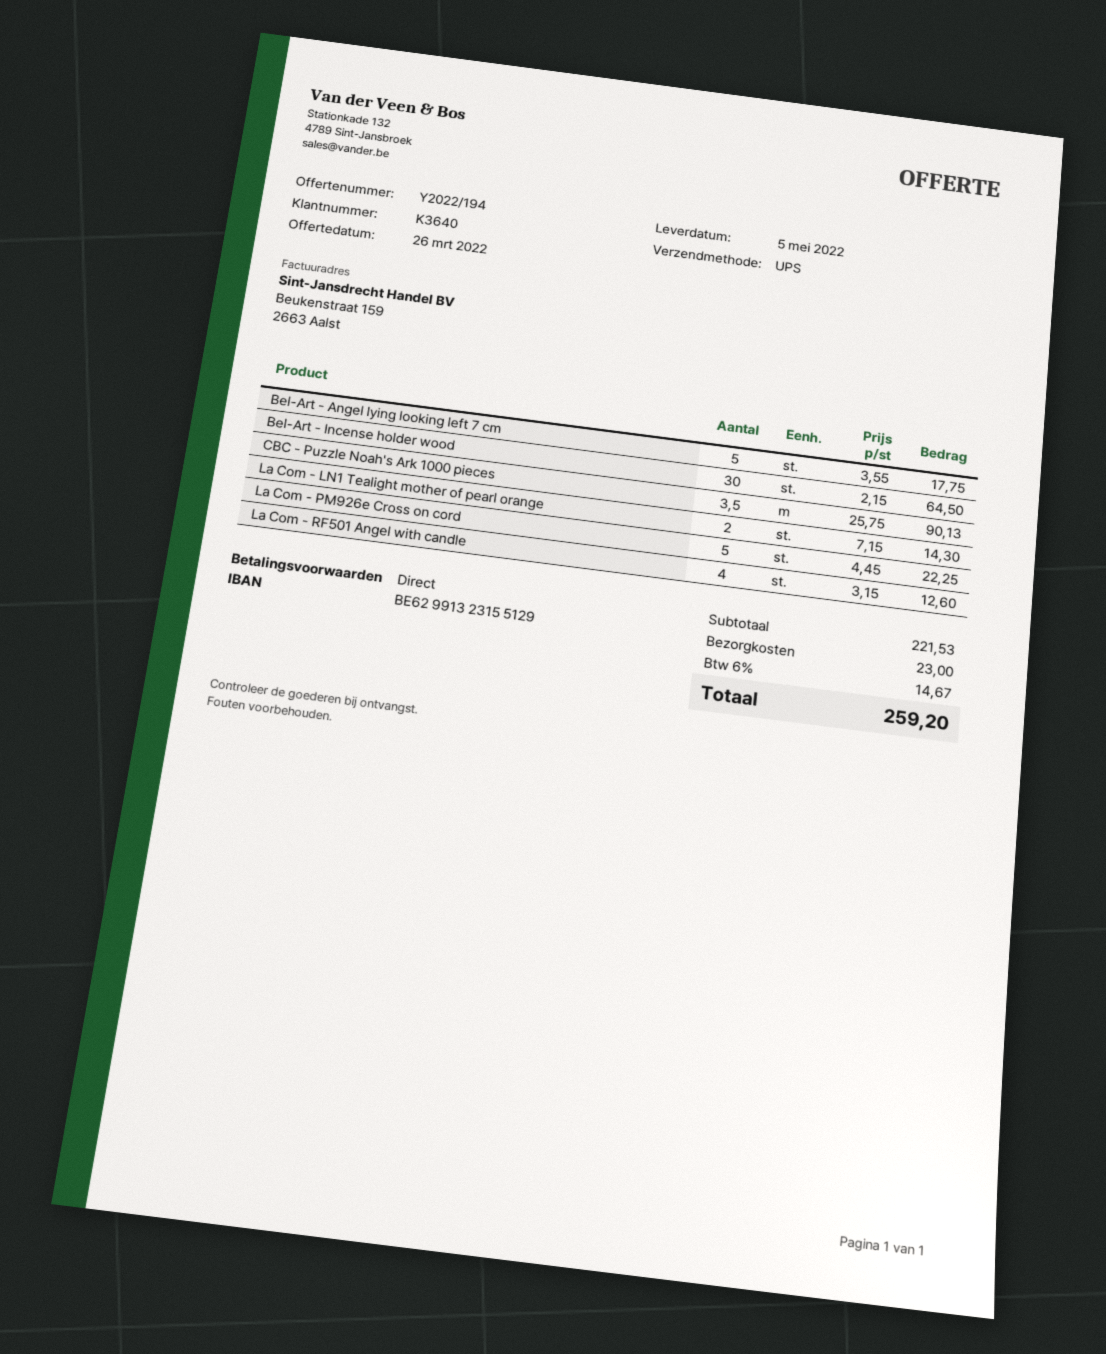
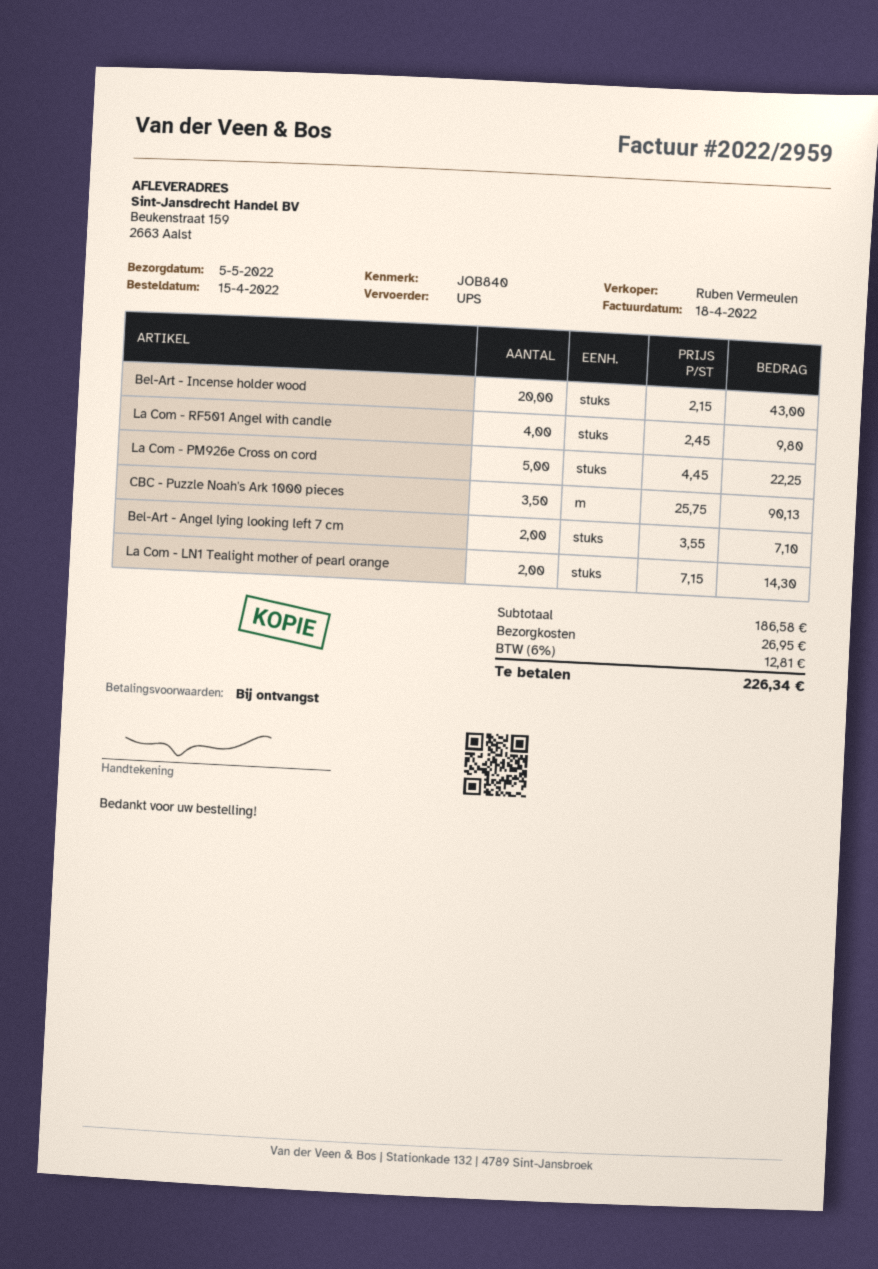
Bel-Art - Angel lying looking left 7 cm: 5 x 3.55 = 17.75 -> 2 x 3.55 = 7.10
Bel-Art - Incense holder wood: 30 x 2.15 = 64.50 -> 20 x 2.15 = 43.00
La Com - RF501 Angel with candle: 4 x 3.15 = 12.60 -> 4 x 2.45 = 9.80
subtotal: 221.53 -> 186.58
shipping: 23.00 -> 26.95
tax: 6% = 14.67 -> 6% = 12.81
total: 259.20 -> 226.34

